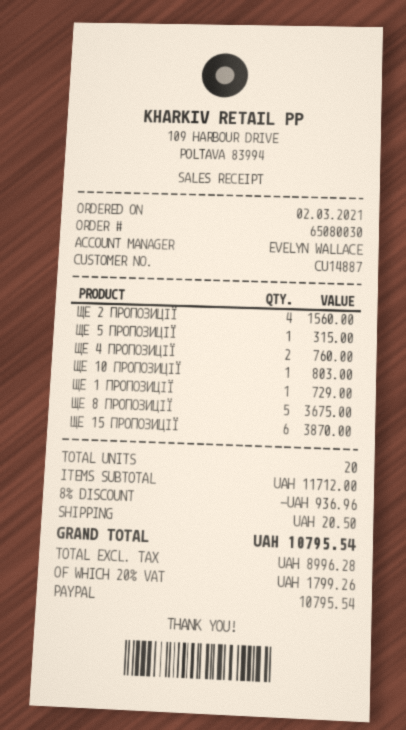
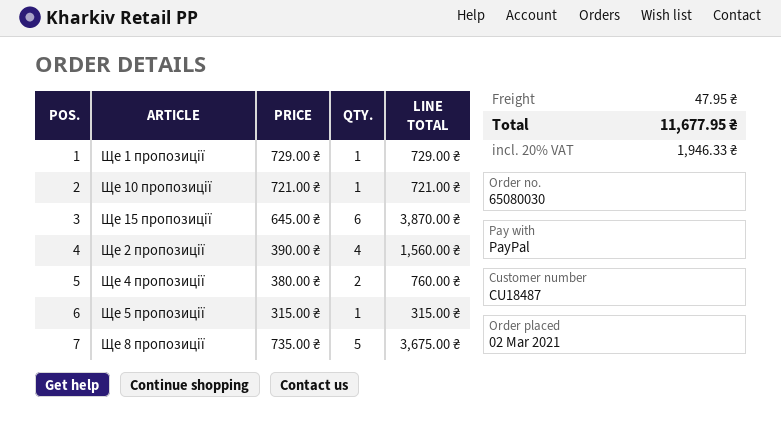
customer number: CU14887 -> CU18487
ЩЕ 10 ПРОПОЗИЦІЇ: 1 for 803.00 -> 1 for 721.00
discount: 8% = 936.96 -> none
shipping: 20.50 -> 47.95
tax: 20% = 1799.26 -> 20% = 1946.33
total: 10795.54 -> 11677.95

